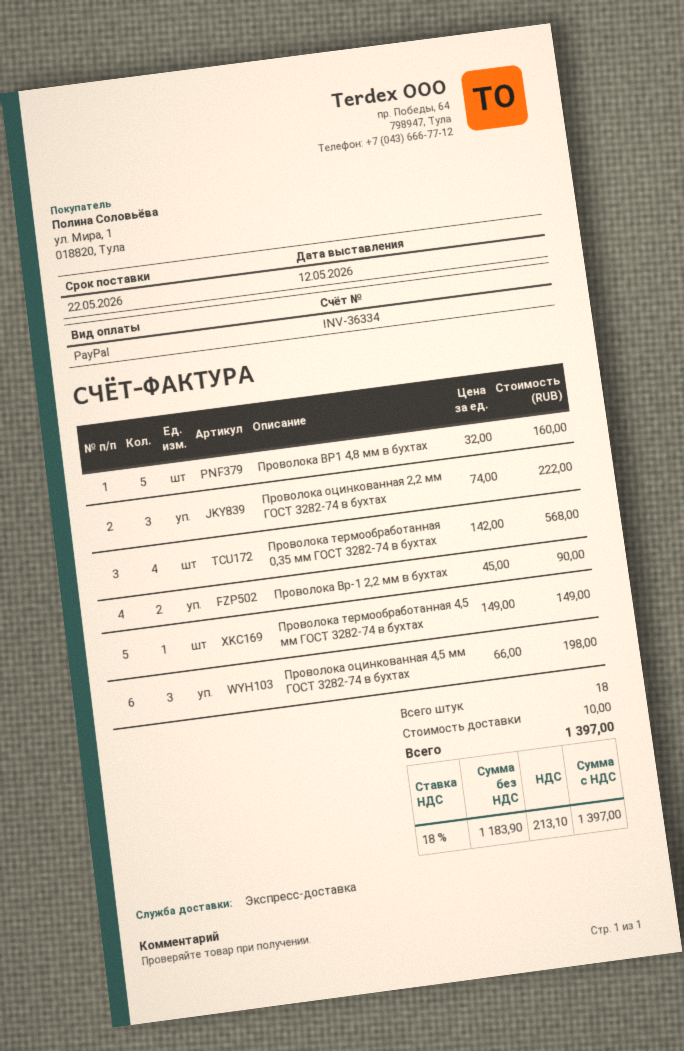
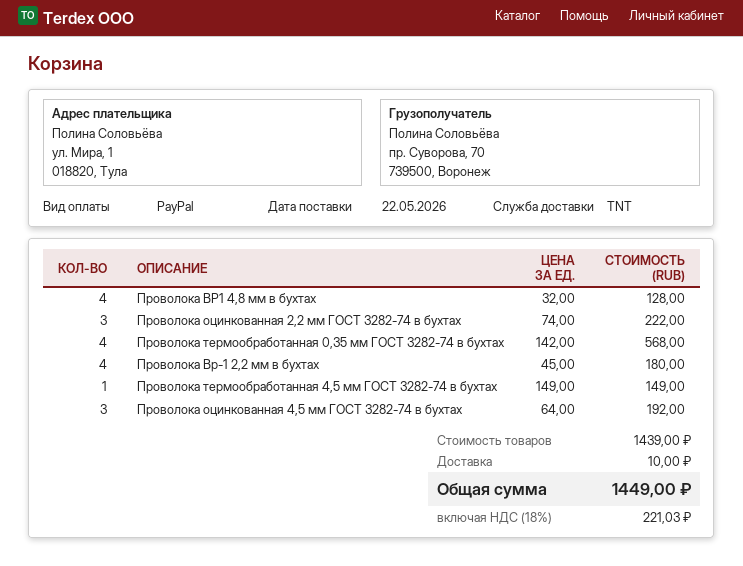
shipping method: express -> TNT
Проволока ВР1 4,8 мм в бухтах: 5 x 32.00 = 160.00 -> 4 x 32.00 = 128.00
Проволока Вр-1 2,2 мм в бухтах: 2 x 45.00 = 90.00 -> 4 x 45.00 = 180.00
Проволока оцинкованная 4,5 мм ГОСТ 3282-74 в бухтах: 3 x 66.00 = 198.00 -> 3 x 64.00 = 192.00
tax: 18% = 213.10 -> 18% = 221.03
total: 1397.00 -> 1449.00

